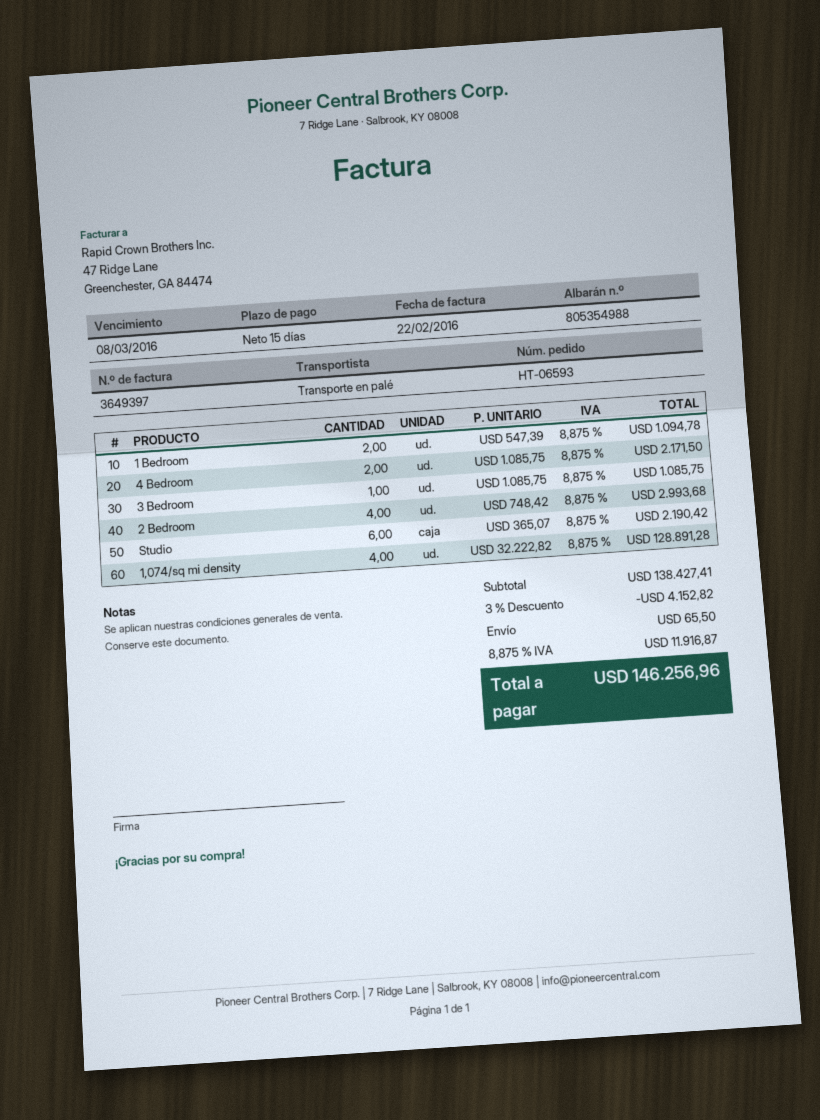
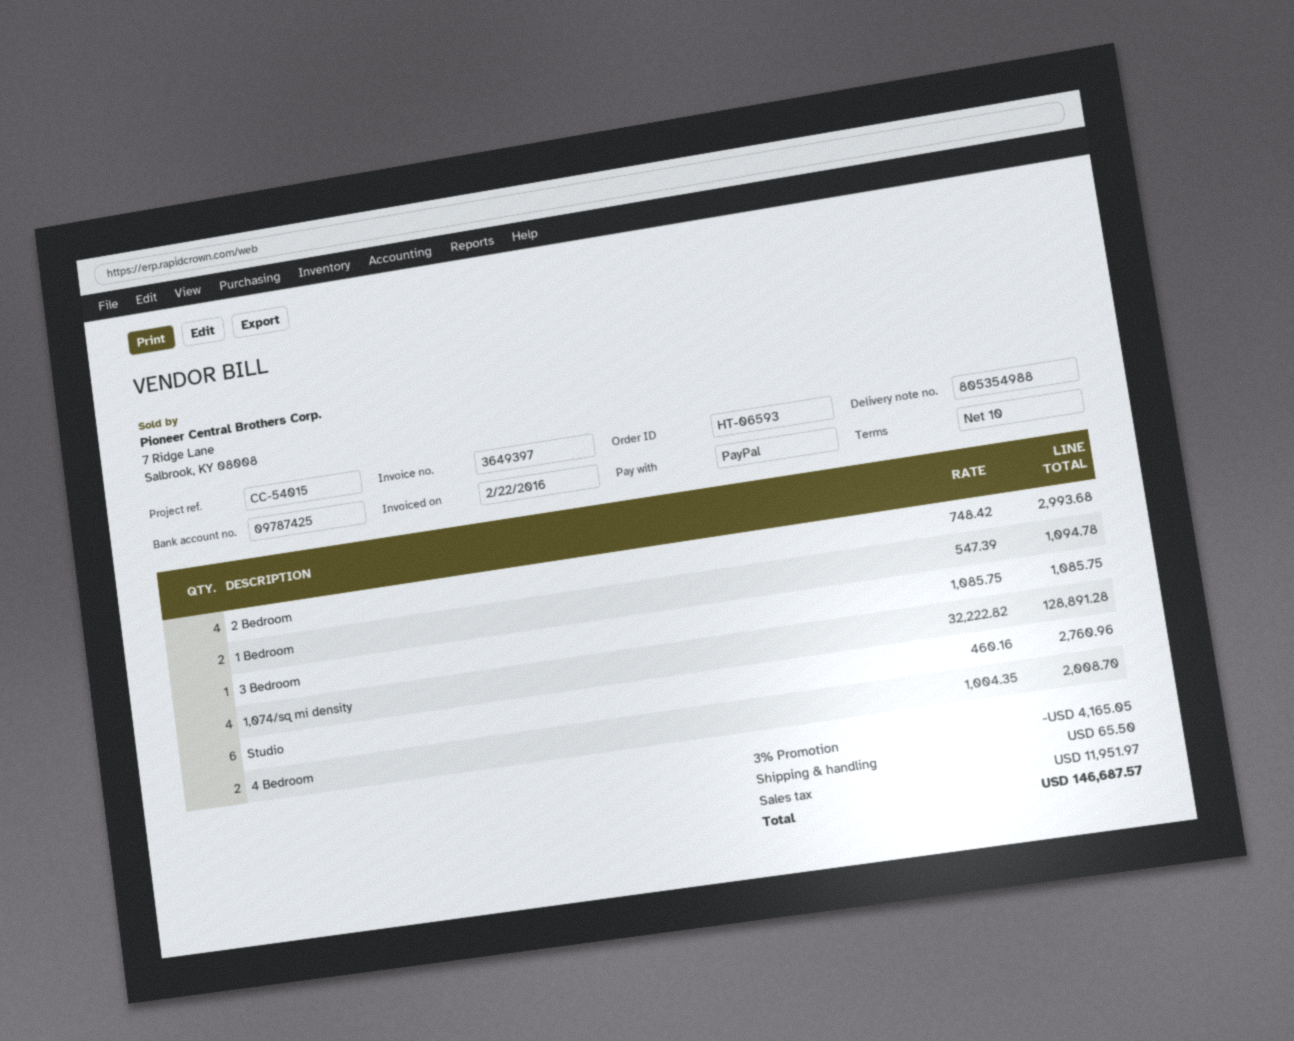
payment terms: 15 days -> 10 days
4 Bedroom: 2 x 1085.75 = 2171.50 -> 2 x 1004.35 = 2008.70
Studio: 6 x 365.07 = 2190.42 -> 6 x 460.16 = 2760.96
discount: 3% = 4152.82 -> 3% = 4165.05
tax: 11916.87 -> 11951.97
total: 146256.96 -> 146687.57

